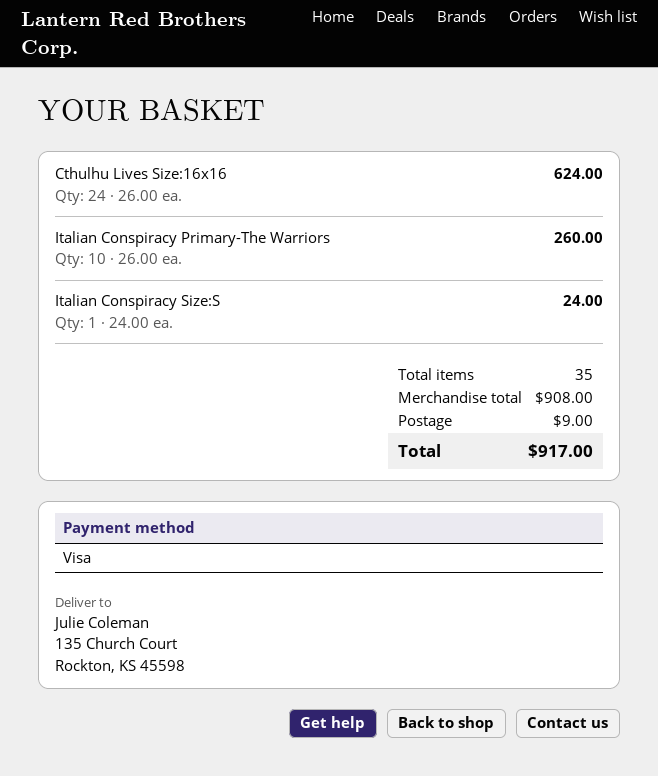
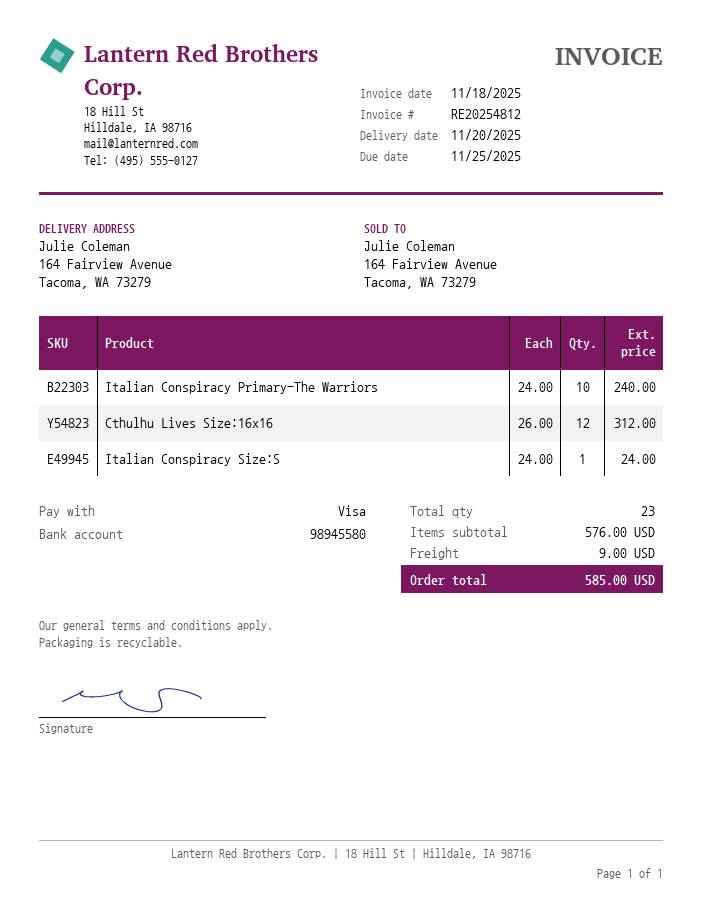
ship to: 135 Church Court, Rockton, KS 45598 -> 164 Fairview Avenue, Tacoma, WA 73279
Cthulhu Lives Size:16x16: 24 x 26.00 = 624.00 -> 12 x 26.00 = 312.00
Italian Conspiracy Primary-The Warriors: 10 x 26.00 = 260.00 -> 10 x 24.00 = 240.00
total quantity: 35 -> 23
subtotal: 908.00 -> 576.00
total: 917.00 -> 585.00

